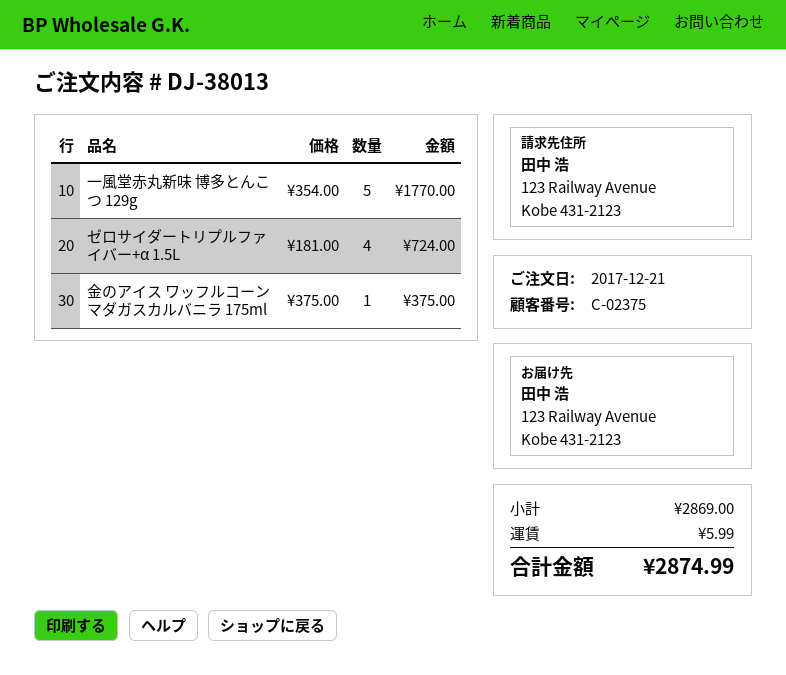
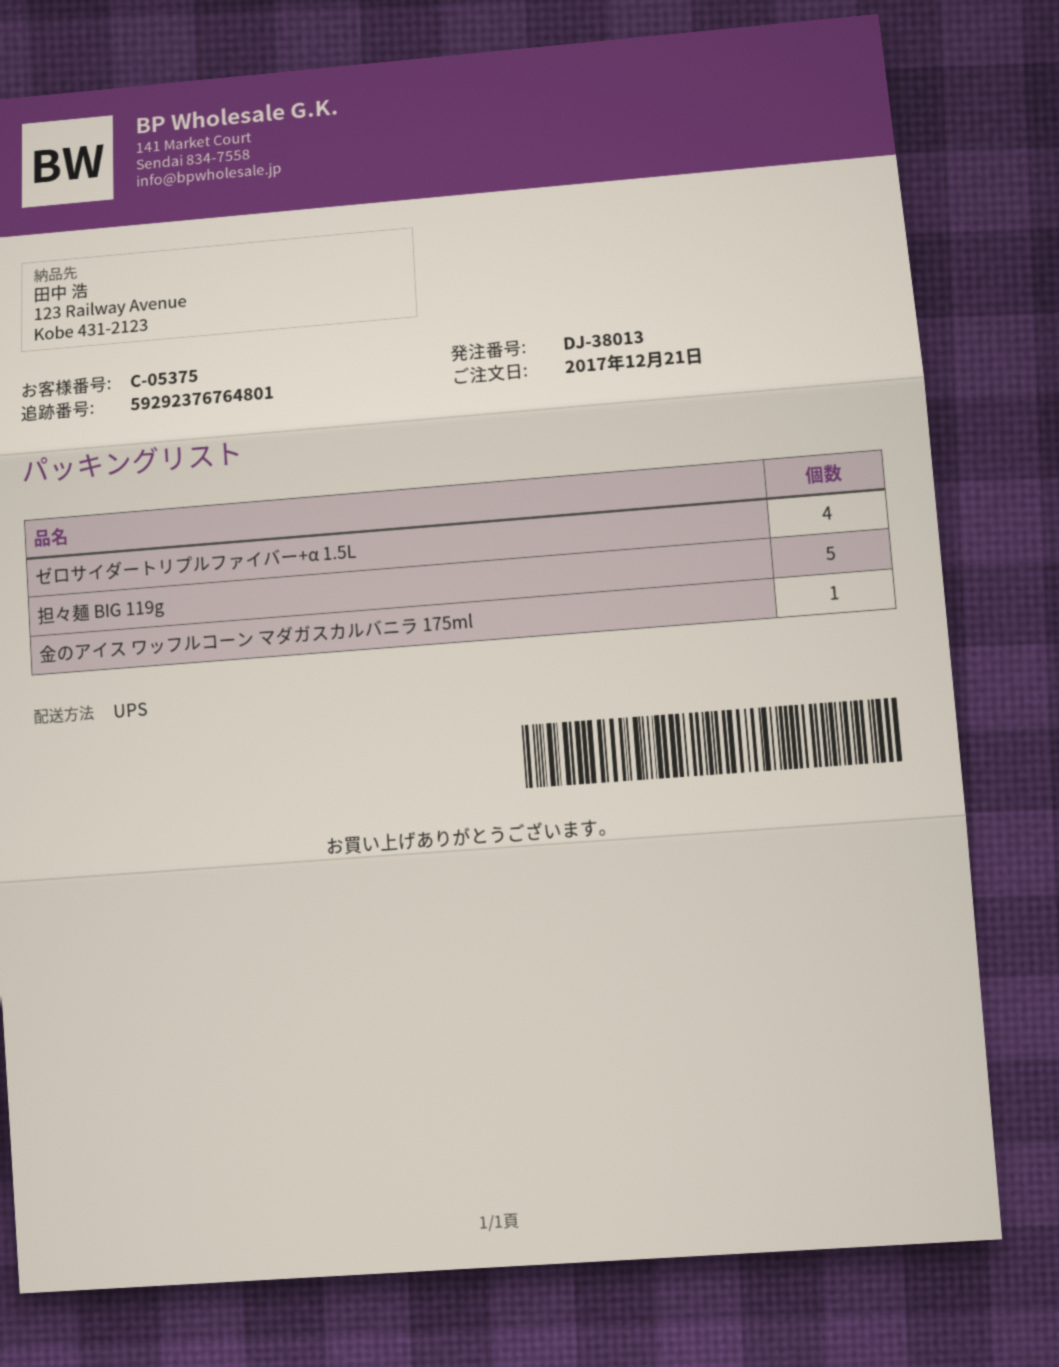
customer number: C-02375 -> C-05375
一風堂赤丸新味 博多とんこつ 129g: 5 -> none
担々麺 BIG 119g: none -> 5

